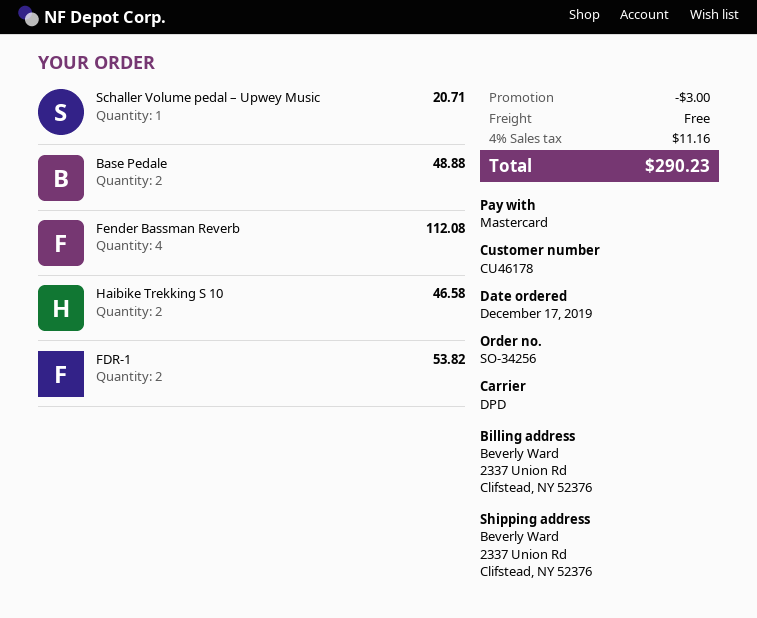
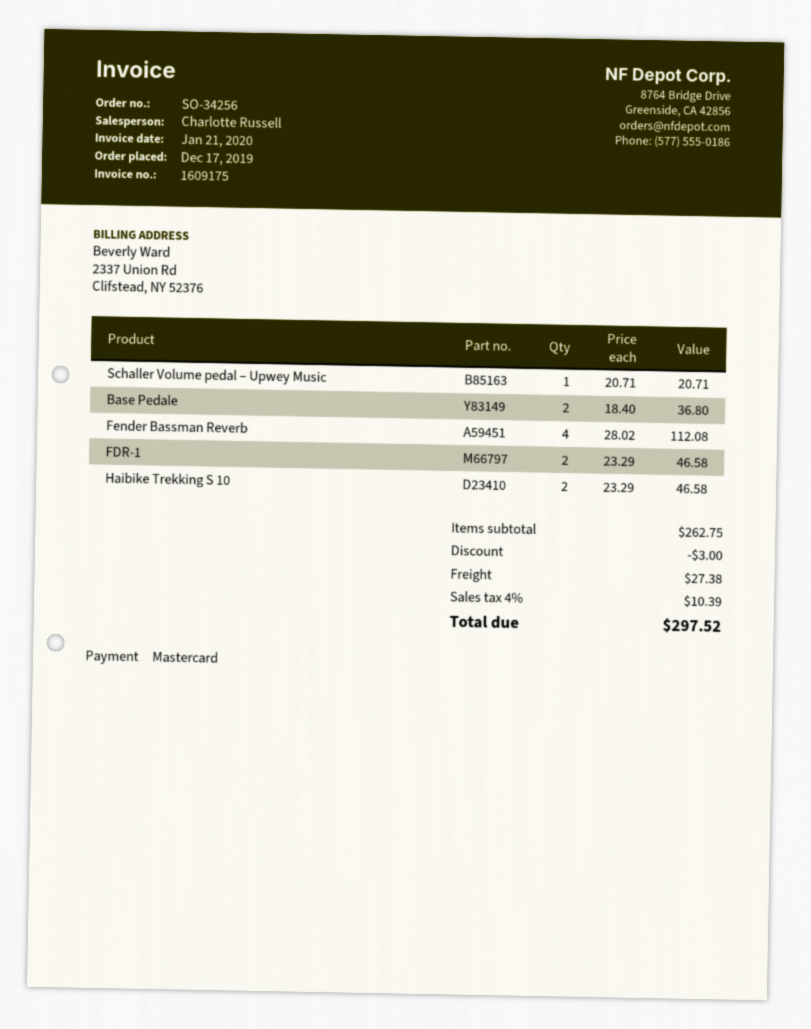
Base Pedale: 2 for 48.88 -> 2 for 36.80
FDR-1: 2 for 53.82 -> 2 for 46.58
shipping: 0.00 -> 27.38
tax: 4% = 11.16 -> 4% = 10.39
total: 290.23 -> 297.52

